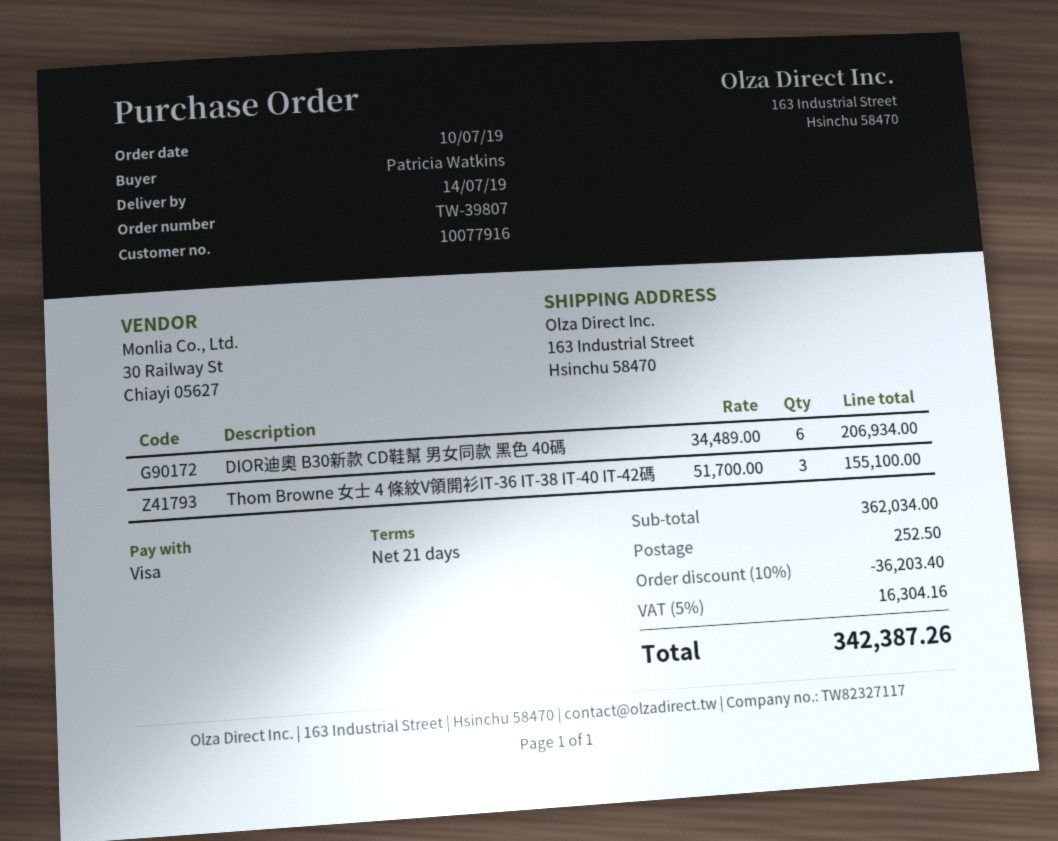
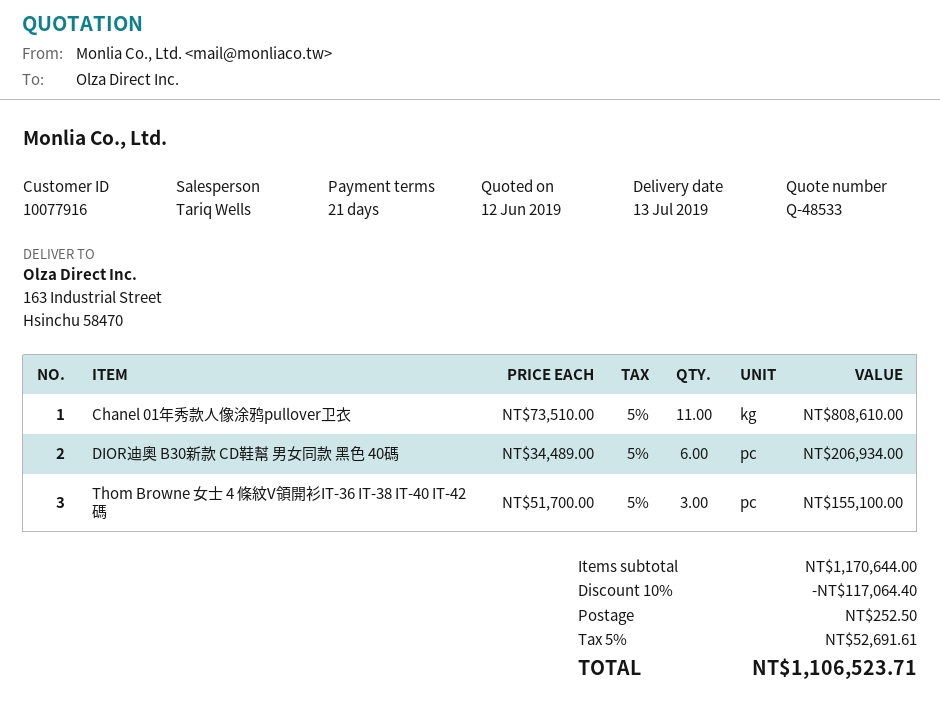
delivery date: 2019-07-14 -> 2019-07-13
Chanel 01年秀款人像涂鸦pullover卫衣: none -> 11 x 73510.00 = 808610.00
subtotal: 362034.00 -> 1170644.00
discount: 10% = 36203.40 -> 10% = 117064.40
tax: 5% = 16304.16 -> 5% = 52691.61
total: 342387.26 -> 1106523.71

